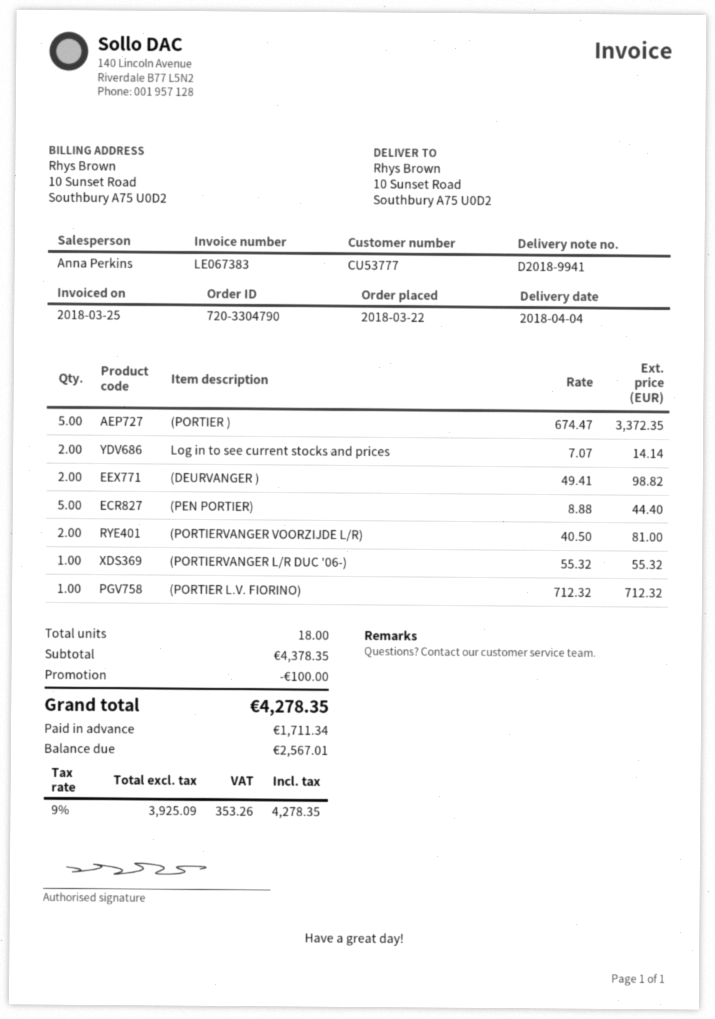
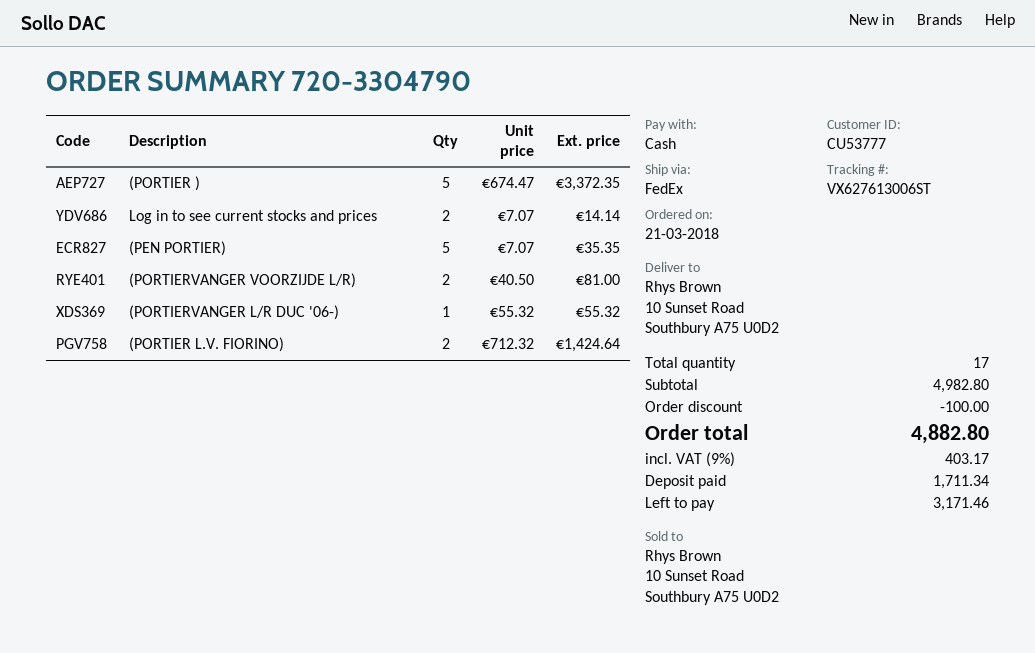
order date: 2018-03-22 -> 2018-03-21
(DEURVANGER ): 2 x 49.41 = 98.82 -> none
(PEN PORTIER): 5 x 8.88 = 44.40 -> 5 x 7.07 = 35.35
(PORTIER L.V. FIORINO): 1 x 712.32 = 712.32 -> 2 x 712.32 = 1424.64
total quantity: 18 -> 17
subtotal: 4378.35 -> 4982.80
tax: 9% = 353.26 -> 9% = 403.17
total: 4278.35 -> 4882.80
balance: 2567.01 -> 3171.46

